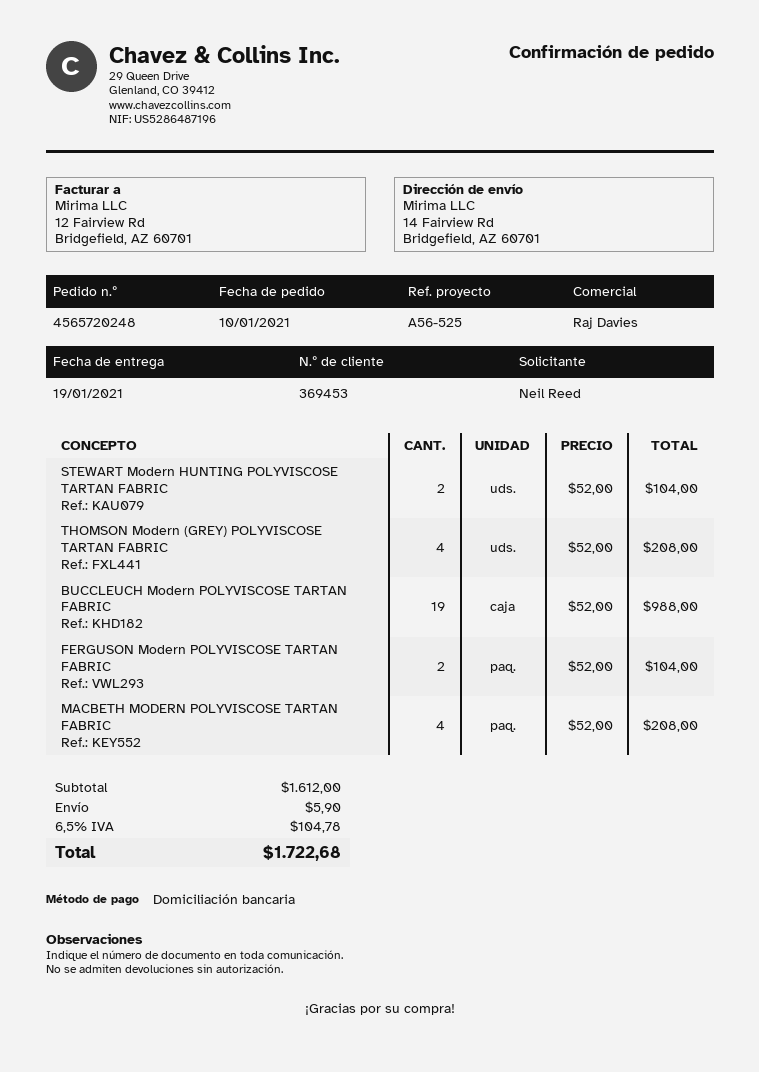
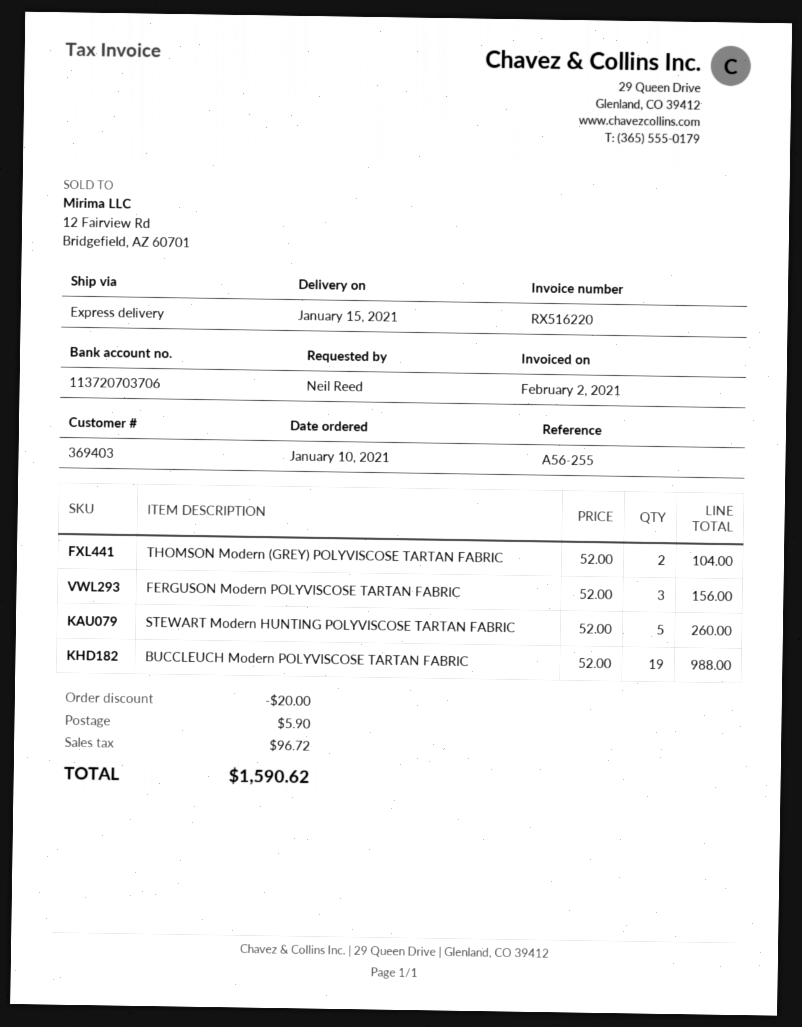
delivery date: 2021-01-19 -> 2021-01-15
customer number: 369453 -> 369403
reference: A56-525 -> A56-255
STEWART Modern HUNTING POLYVISCOSE TARTAN FABRIC: 2 x 52.00 = 104.00 -> 5 x 52.00 = 260.00
THOMSON Modern (GREY) POLYVISCOSE TARTAN FABRIC: 4 x 52.00 = 208.00 -> 2 x 52.00 = 104.00
FERGUSON Modern POLYVISCOSE TARTAN FABRIC: 2 x 52.00 = 104.00 -> 3 x 52.00 = 156.00
MACBETH MODERN POLYVISCOSE TARTAN FABRIC: 4 x 52.00 = 208.00 -> none
discount: none -> 20.00
tax: 104.78 -> 96.72
total: 1722.68 -> 1590.62

